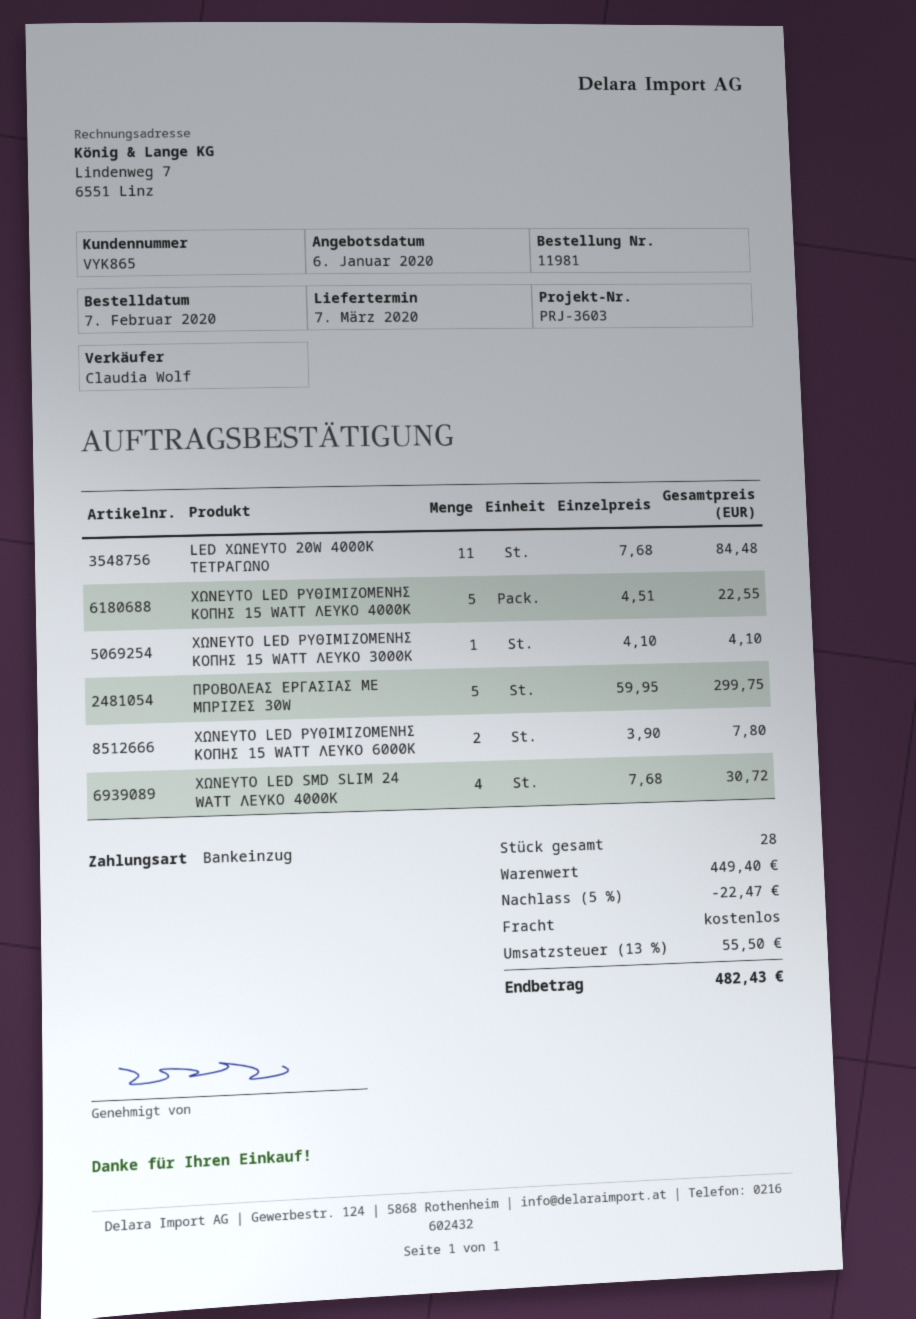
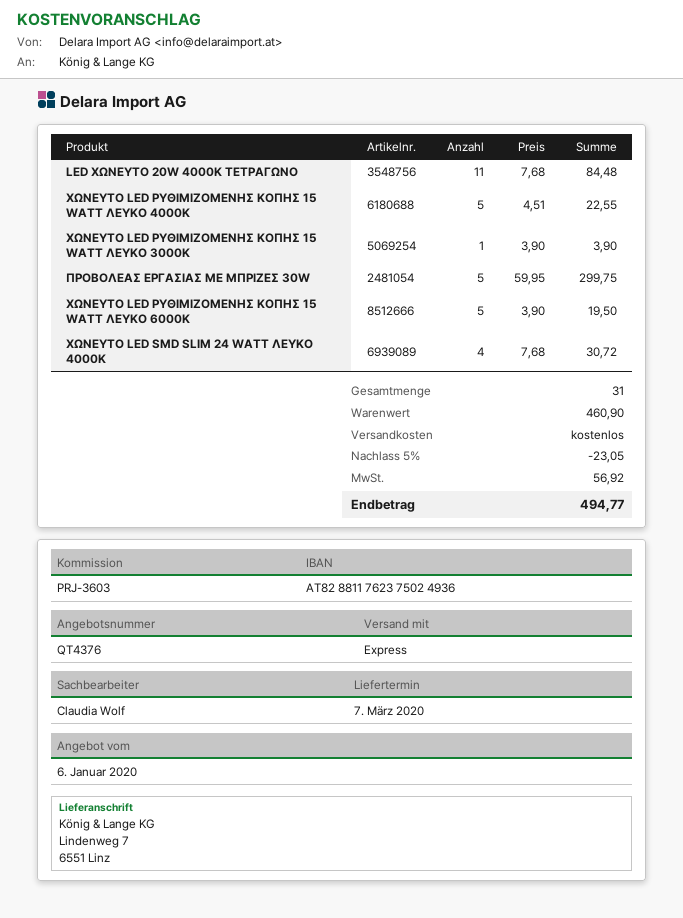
ΧΩΝΕΥΤΟ LED ΡΥΘΙΜΙΖΟΜΕΝΗΣ ΚΟΠΗΣ 15 WATT ΛΕΥΚΟ 3000Κ: 1 x 4.10 = 4.10 -> 1 x 3.90 = 3.90
ΧΩΝΕΥΤΟ LED ΡΥΘΙΜΙΖΟΜΕΝΗΣ ΚΟΠΗΣ 15 WATT ΛΕΥΚΟ 6000Κ: 2 x 3.90 = 7.80 -> 5 x 3.90 = 19.50
total quantity: 28 -> 31
subtotal: 449.40 -> 460.90
discount: 5% = 22.47 -> 5% = 23.05
tax: 55.50 -> 56.92
total: 482.43 -> 494.77

